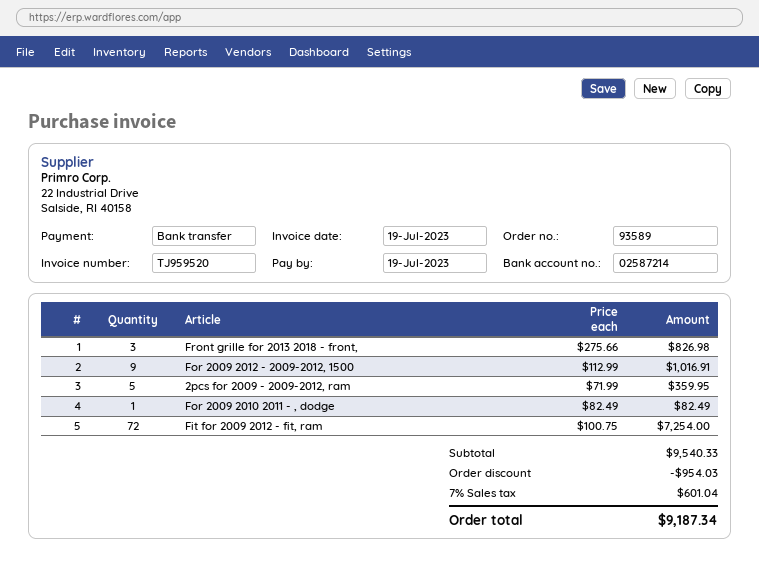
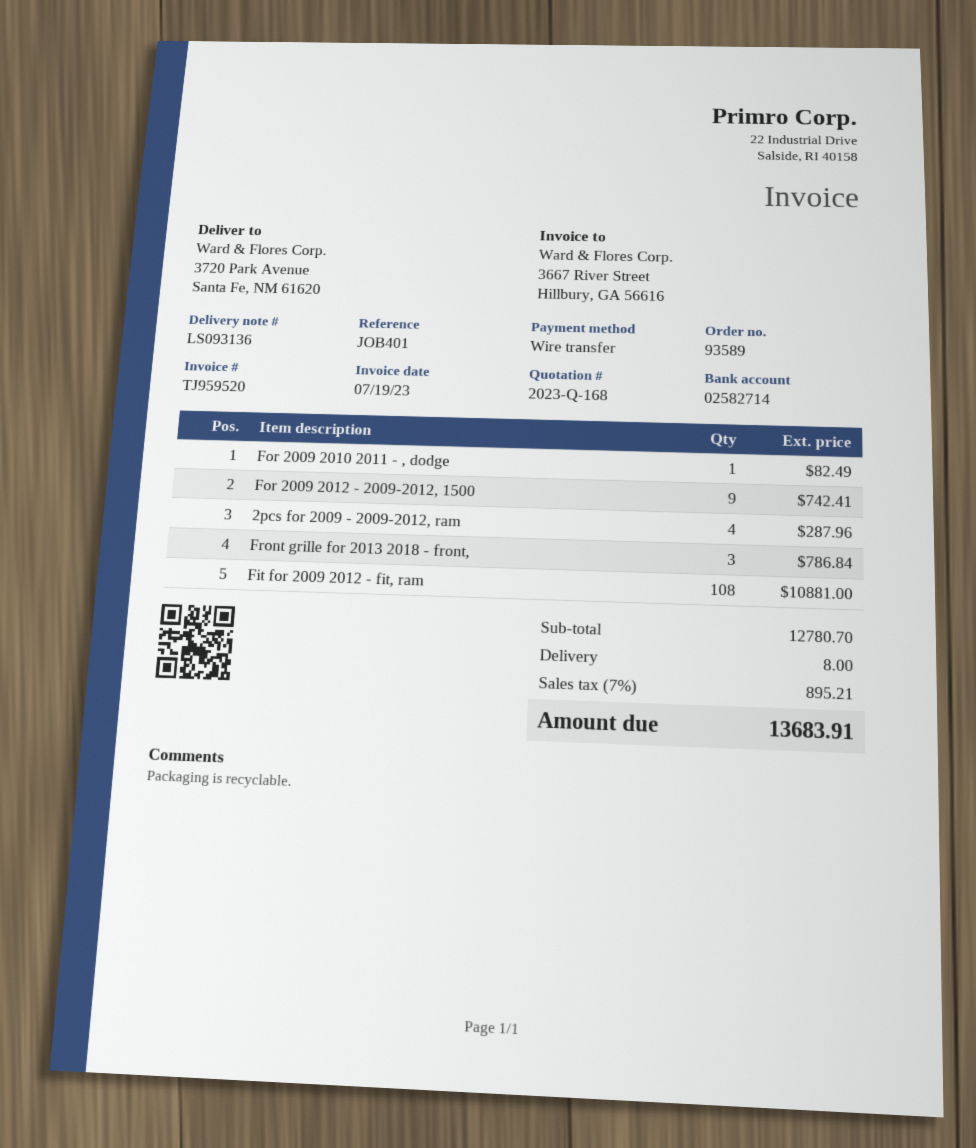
bank account: 02587214 -> 02582714
Front grille for 2013 2018 - front,: 3 for 826.98 -> 3 for 786.84
For 2009 2012 - 2009-2012, 1500: 9 for 1016.91 -> 9 for 742.41
2pcs for 2009 - 2009-2012, ram: 5 for 359.95 -> 4 for 287.96
Fit for 2009 2012 - fit, ram: 72 for 7254.00 -> 108 for 10881.00
subtotal: 9540.33 -> 12780.70
discount: 954.03 -> none
shipping: none -> 8.00
tax: 7% = 601.04 -> 7% = 895.21
total: 9187.34 -> 13683.91

